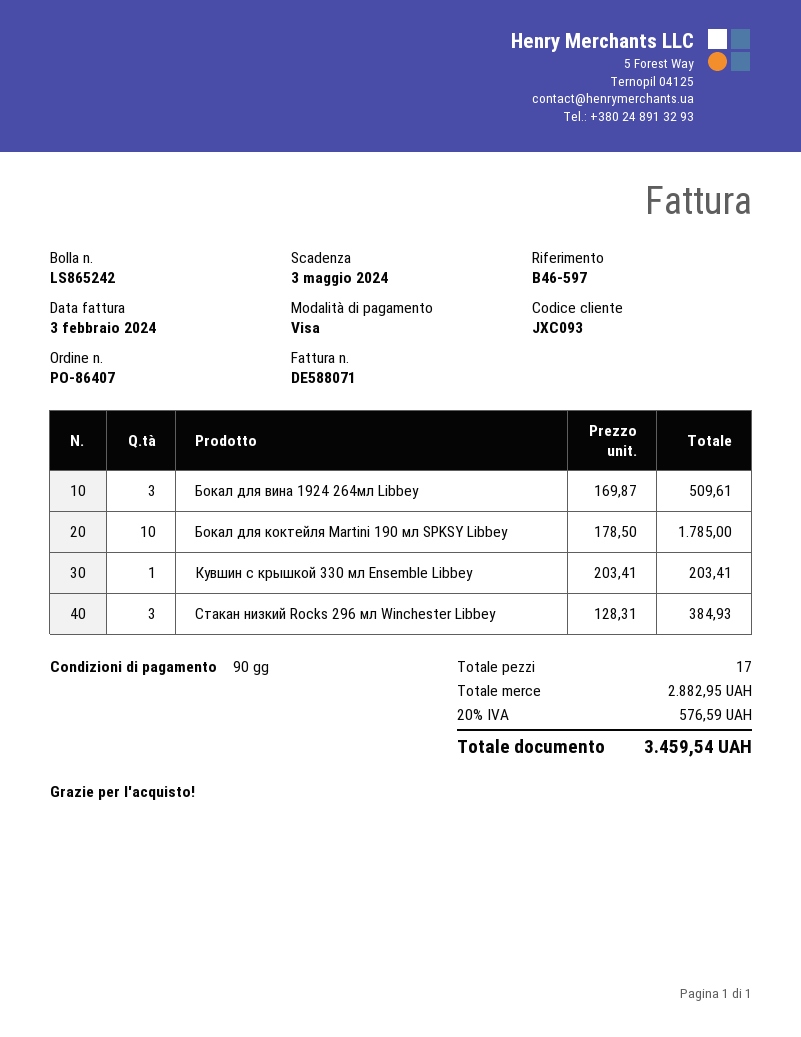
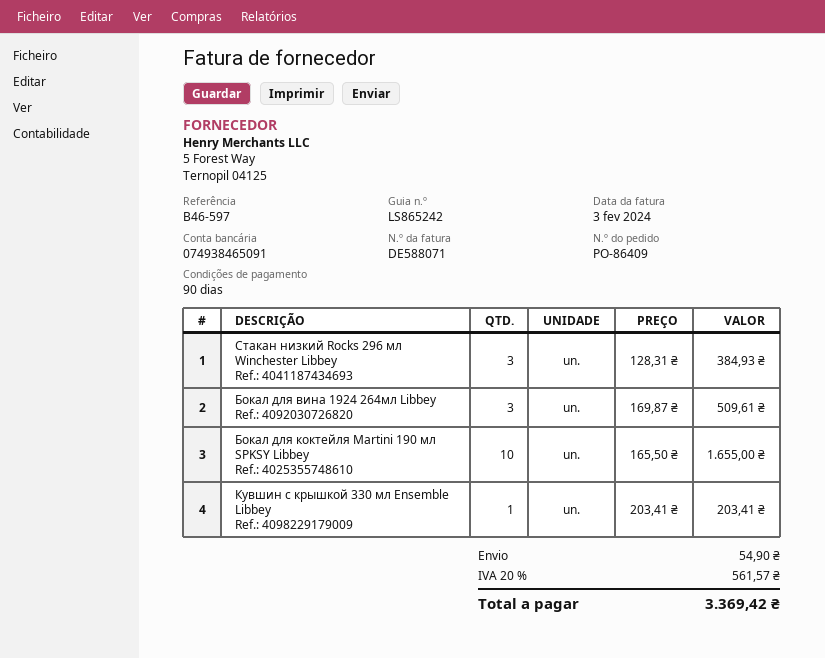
order number: PO-86407 -> PO-86409
Бокал для коктейля Martini 190 мл SPKSY Libbey: 10 x 178.50 = 1785.00 -> 10 x 165.50 = 1655.00
shipping: none -> 54.90
tax: 20% = 576.59 -> 20% = 561.57
total: 3459.54 -> 3369.42

